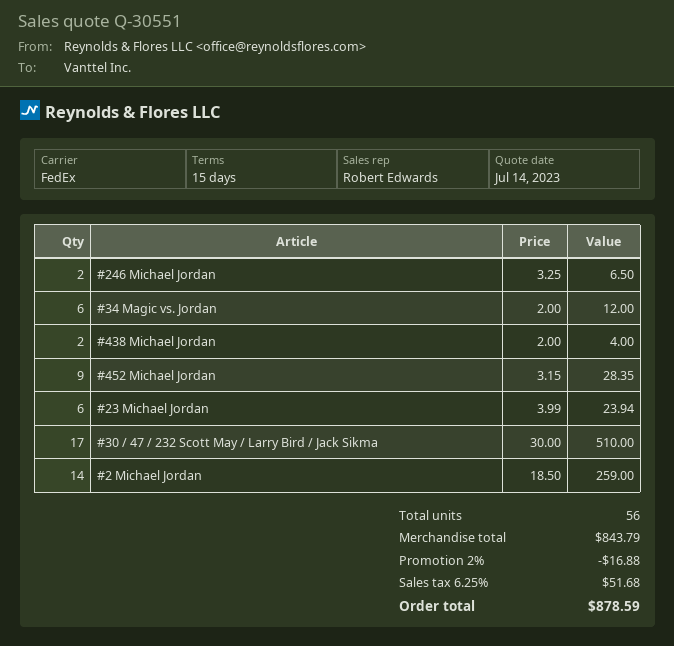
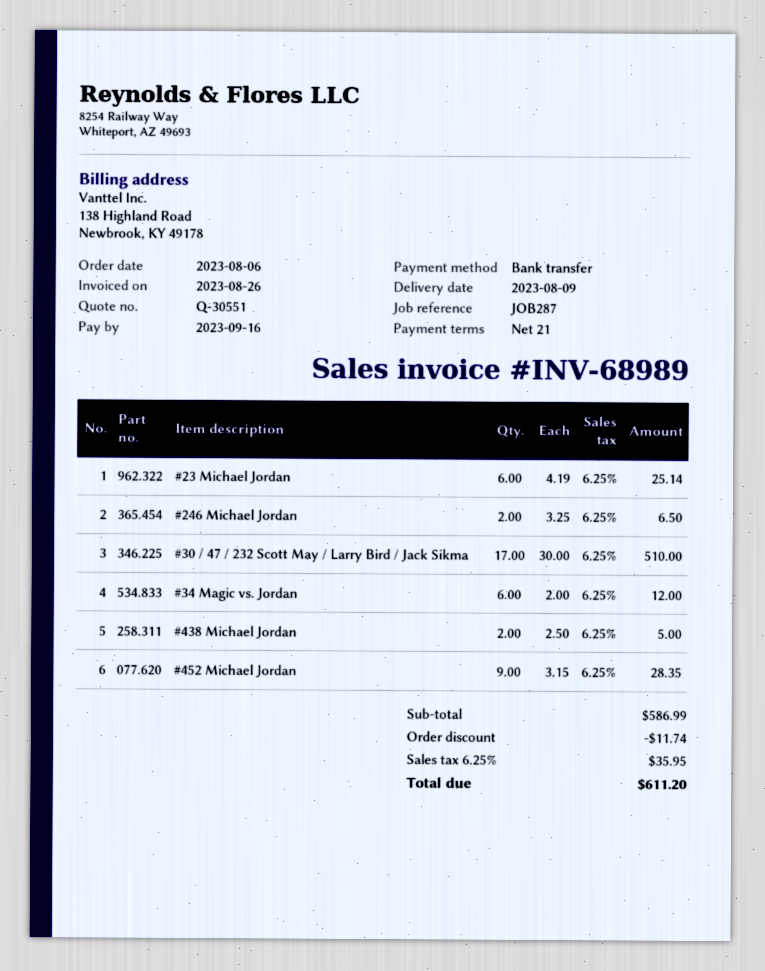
payment terms: 15 days -> 21 days
#438 Michael Jordan: 2 x 2.00 = 4.00 -> 2 x 2.50 = 5.00
#23 Michael Jordan: 6 x 3.99 = 23.94 -> 6 x 4.19 = 25.14
#2 Michael Jordan: 14 x 18.50 = 259.00 -> none
subtotal: 843.79 -> 586.99
discount: 16.88 -> 11.74
tax: 6.25% = 51.68 -> 6.25% = 35.95
total: 878.59 -> 611.20

